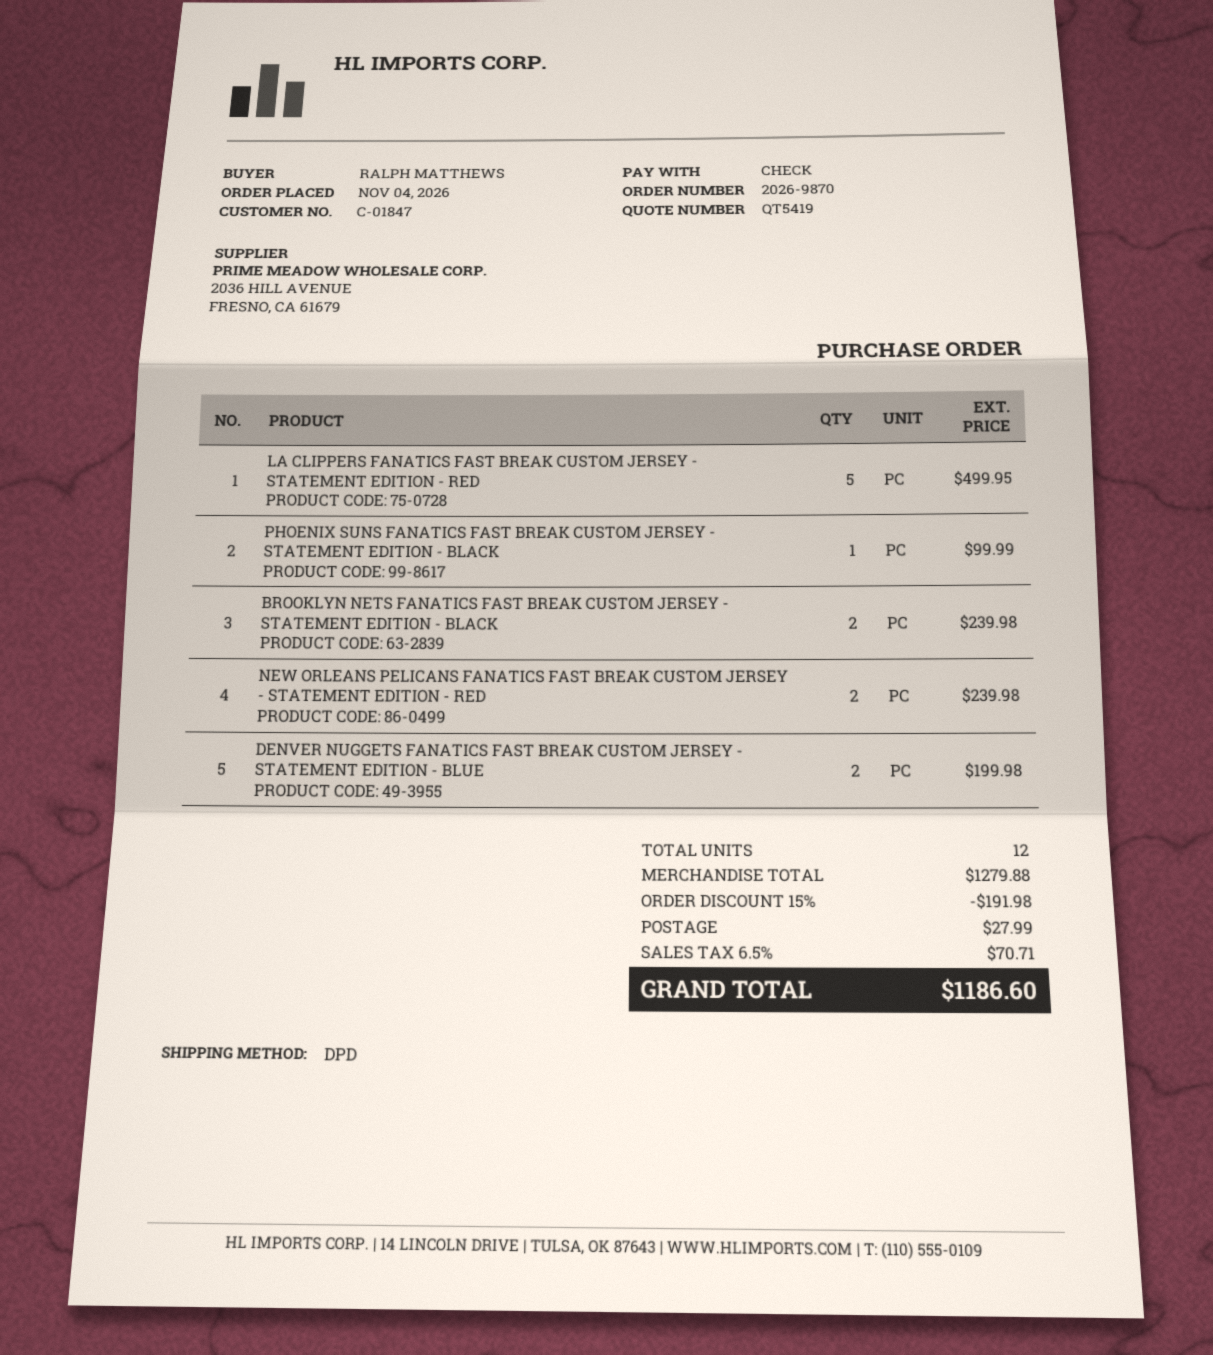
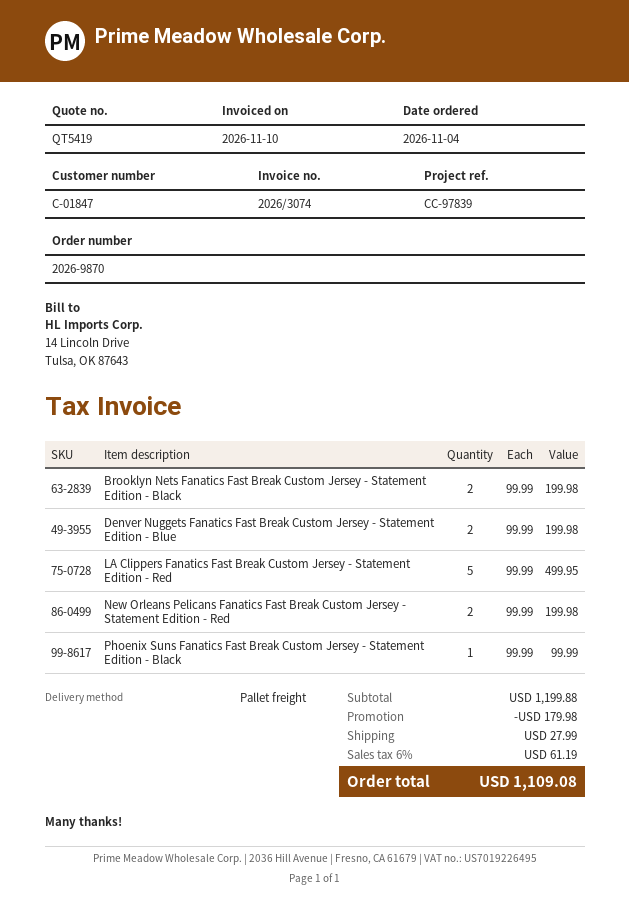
shipping method: DPD -> pallet freight
BROOKLYN NETS FANATICS FAST BREAK CUSTOM JERSEY - STATEMENT EDITION - BLACK: 2 for 239.98 -> 2 for 199.98
NEW ORLEANS PELICANS FANATICS FAST BREAK CUSTOM JERSEY - STATEMENT EDITION - RED: 2 for 239.98 -> 2 for 199.98
subtotal: 1279.88 -> 1199.88
discount: 191.98 -> 179.98
tax: 6.5% = 70.71 -> 6% = 61.19
total: 1186.60 -> 1109.08

